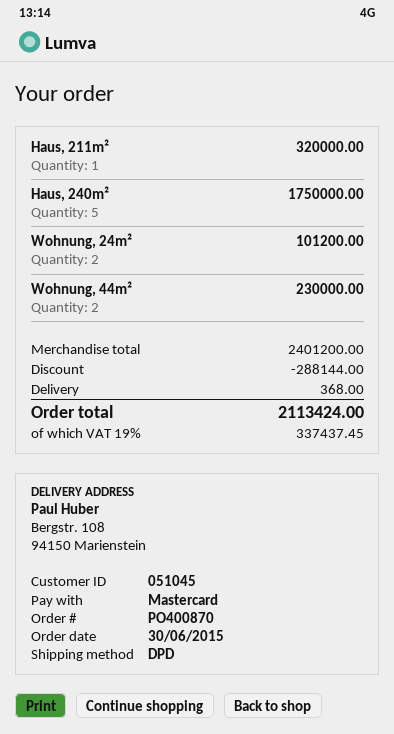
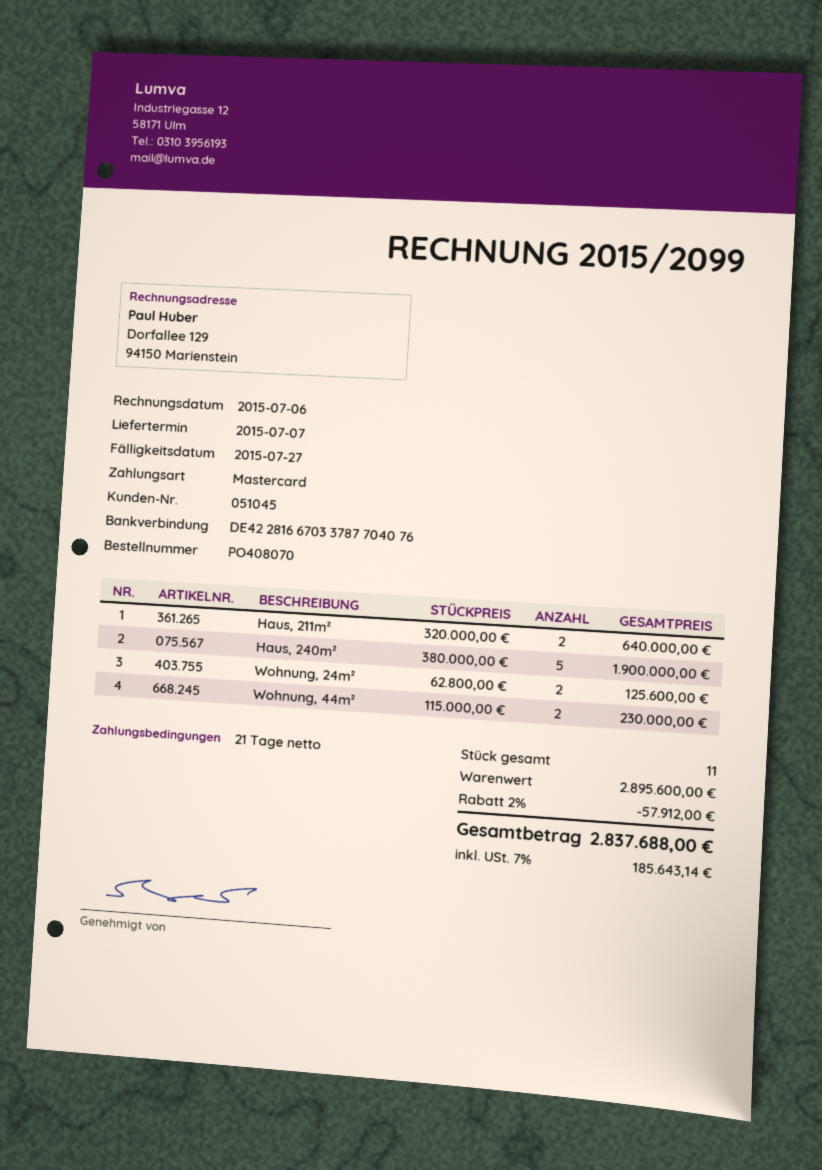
order number: PO400870 -> PO408070
Haus, 211m²: 1 for 320000.00 -> 2 for 640000.00
Haus, 240m²: 5 for 1750000.00 -> 5 for 1900000.00
Wohnung, 24m²: 2 for 101200.00 -> 2 for 125600.00
subtotal: 2401200.00 -> 2895600.00
discount: 288144.00 -> 57912.00
shipping: 368.00 -> none
tax: 19% = 337437.45 -> 7% = 185643.14
total: 2113424.00 -> 2837688.00

